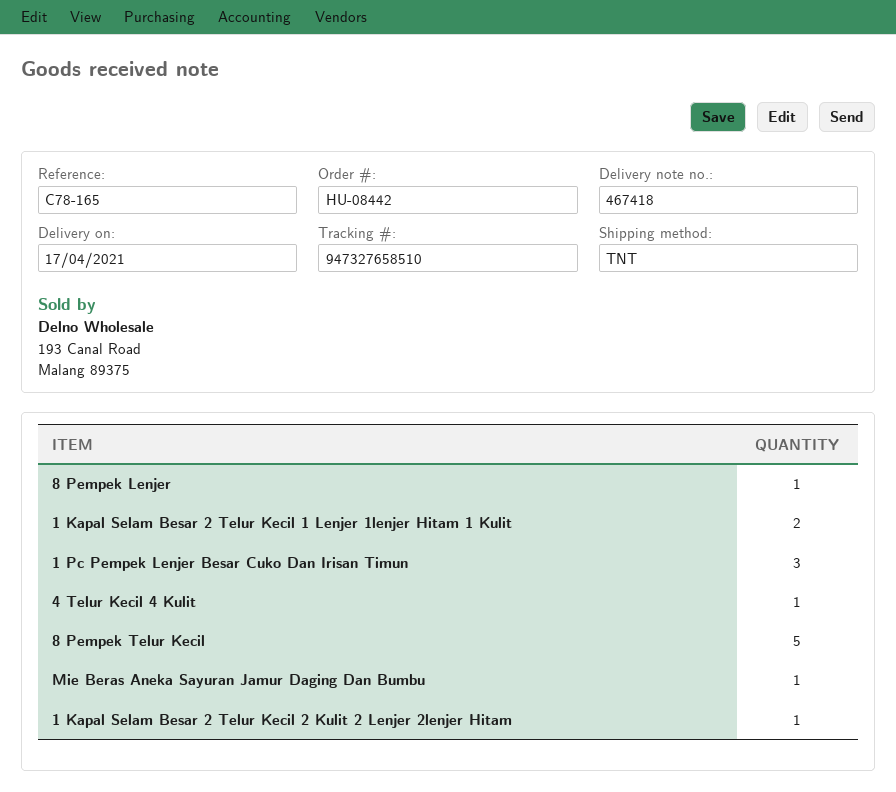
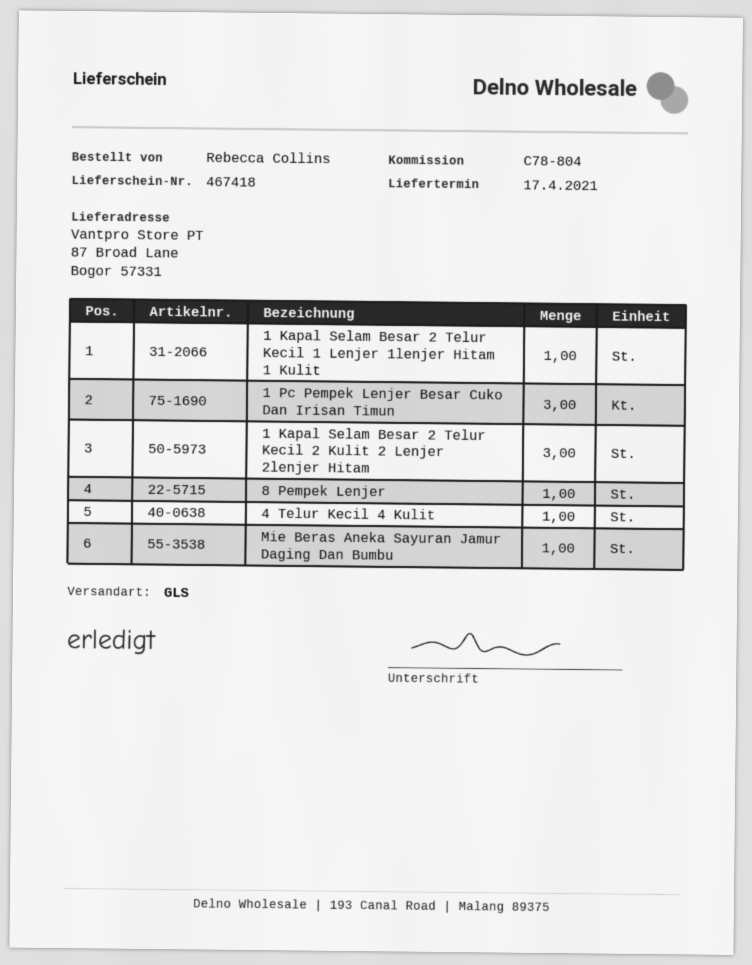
reference: C78-165 -> C78-804
shipping method: TNT -> GLS
1 Kapal Selam Besar 2 Telur Kecil 1 Lenjer 1lenjer Hitam 1 Kulit: 2 -> 1
8 Pempek Telur Kecil: 5 -> none
1 Kapal Selam Besar 2 Telur Kecil 2 Kulit 2 Lenjer 2lenjer Hitam: 1 -> 3

